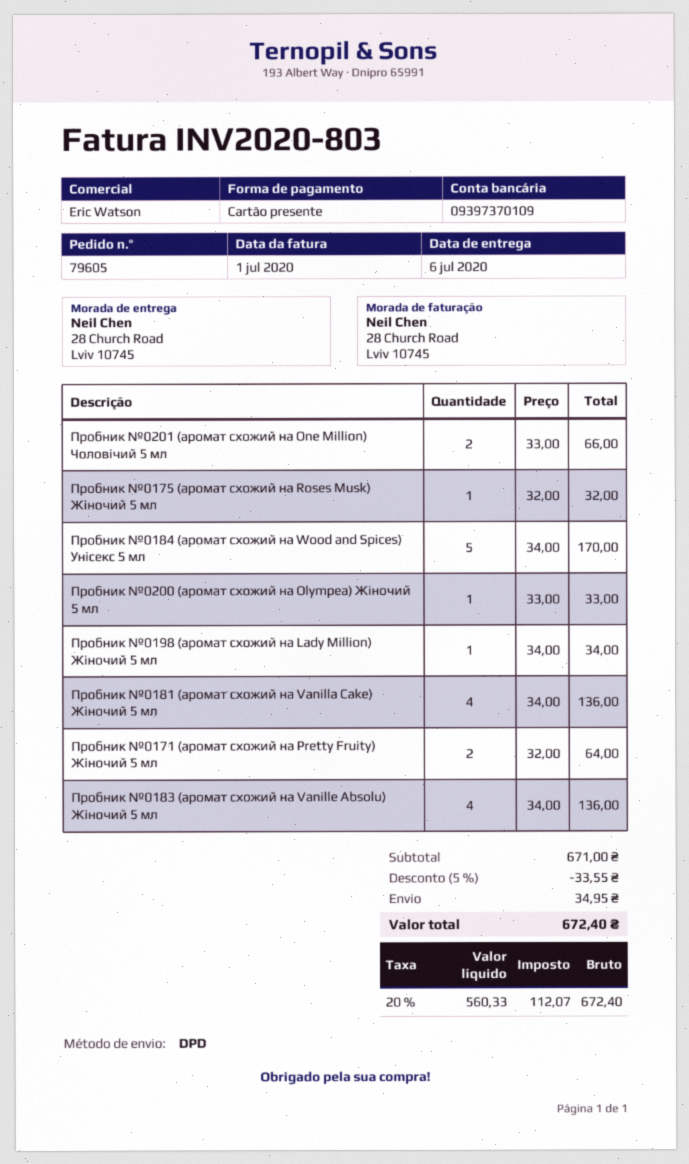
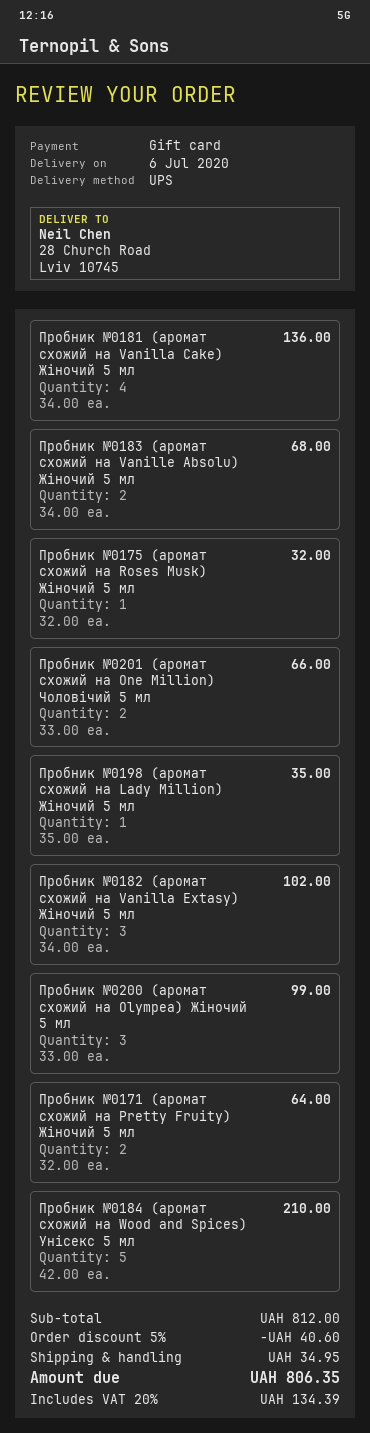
shipping method: DPD -> UPS
Пробник №0184 (аромат схожий на Wood and Spices) Унісекс 5 мл: 5 x 34.00 = 170.00 -> 5 x 42.00 = 210.00
Пробник №0200 (аромат схожий на Olympea) Жіночий 5 мл: 1 x 33.00 = 33.00 -> 3 x 33.00 = 99.00
Пробник №0198 (аромат схожий на Lady Million) Жіночий 5 мл: 1 x 34.00 = 34.00 -> 1 x 35.00 = 35.00
Пробник №0183 (аромат схожий на Vanille Absolu) Жіночий 5 мл: 4 x 34.00 = 136.00 -> 2 x 34.00 = 68.00
Пробник №0182 (аромат схожий на Vanilla Extasy) Жіночий 5 мл: none -> 3 x 34.00 = 102.00
subtotal: 671.00 -> 812.00
discount: 5% = 33.55 -> 5% = 40.60
tax: 20% = 112.07 -> 20% = 134.39
total: 672.40 -> 806.35

